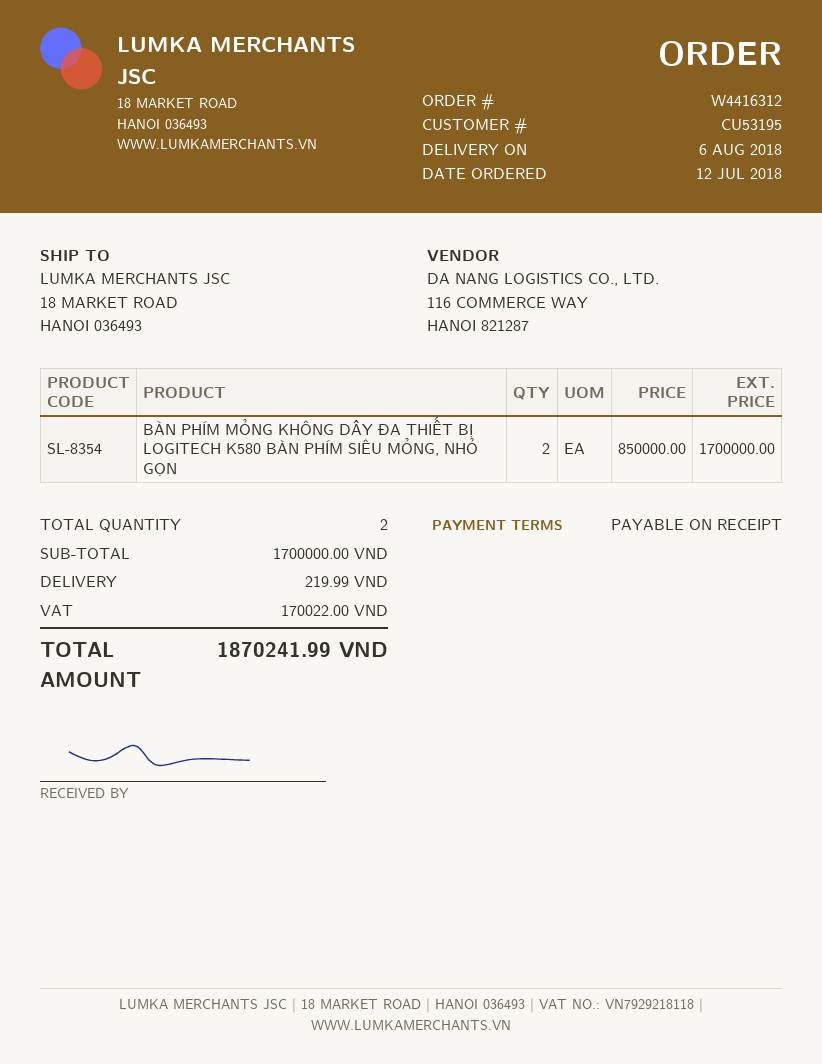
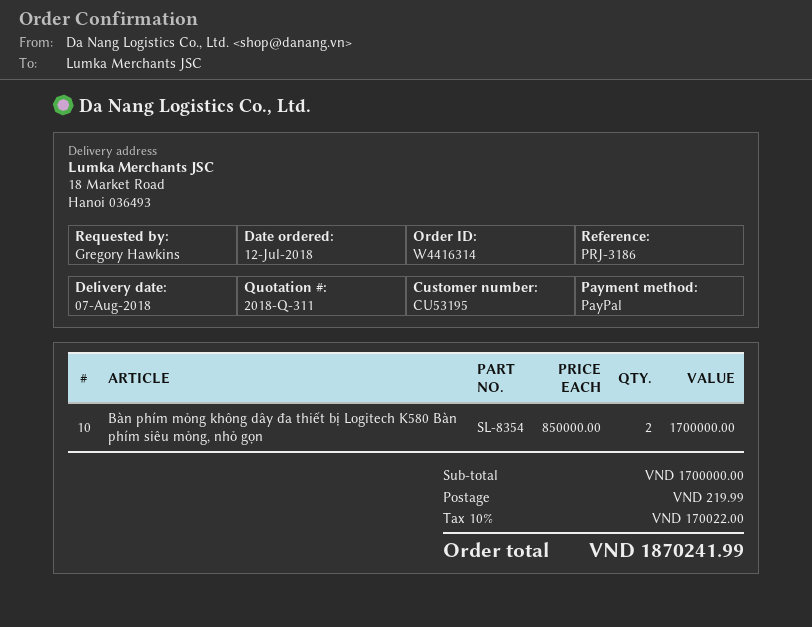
order number: W4416312 -> W4416314
delivery date: 2018-08-06 -> 2018-08-07

